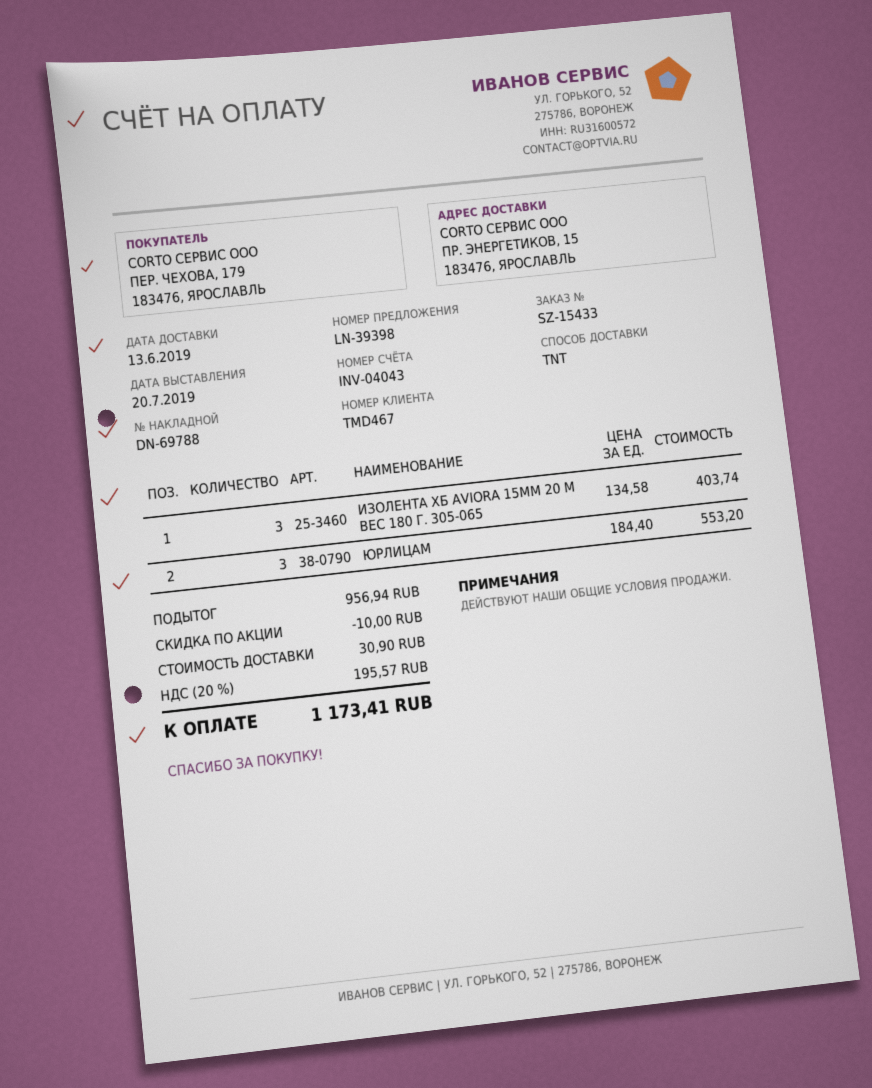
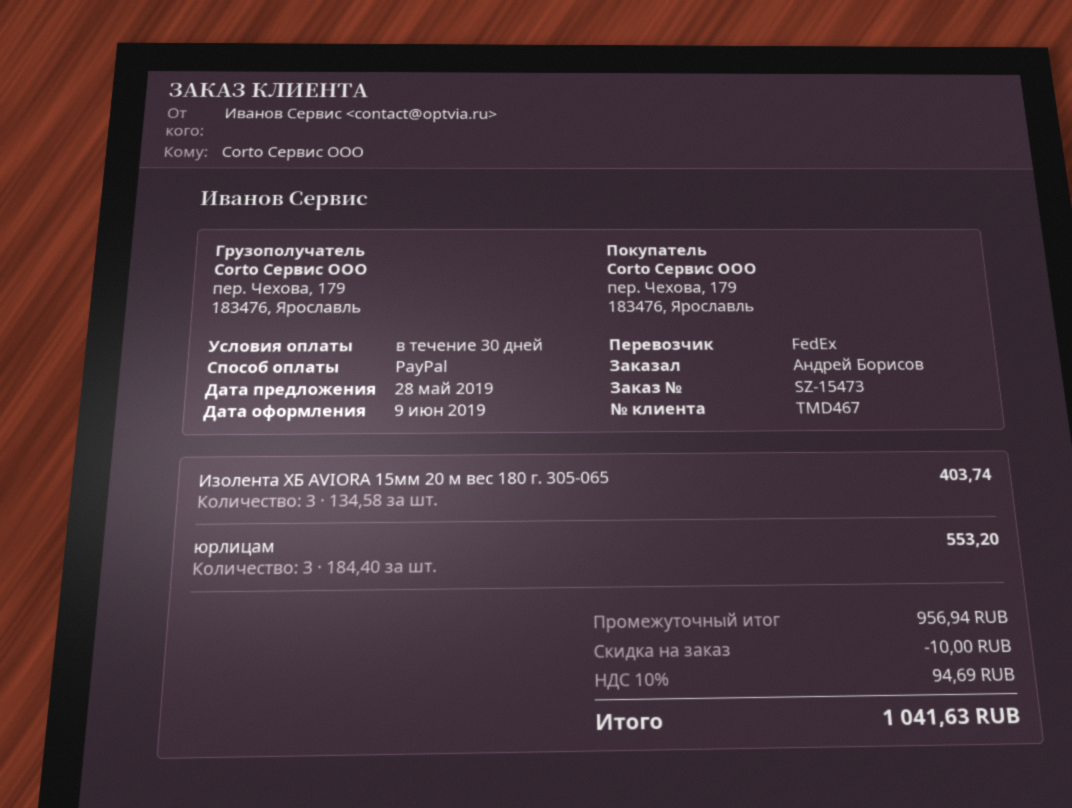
order number: SZ-15433 -> SZ-15473
shipping method: TNT -> FedEx
ship to: ПР. ЭНЕРГЕТИКОВ, 15, 183476, ЯРОСЛАВЛЬ -> пер. Чехова, 179, 183476, Ярославль
shipping: 30.90 -> none
tax: 20% = 195.57 -> 10% = 94.69
total: 1173.41 -> 1041.63

